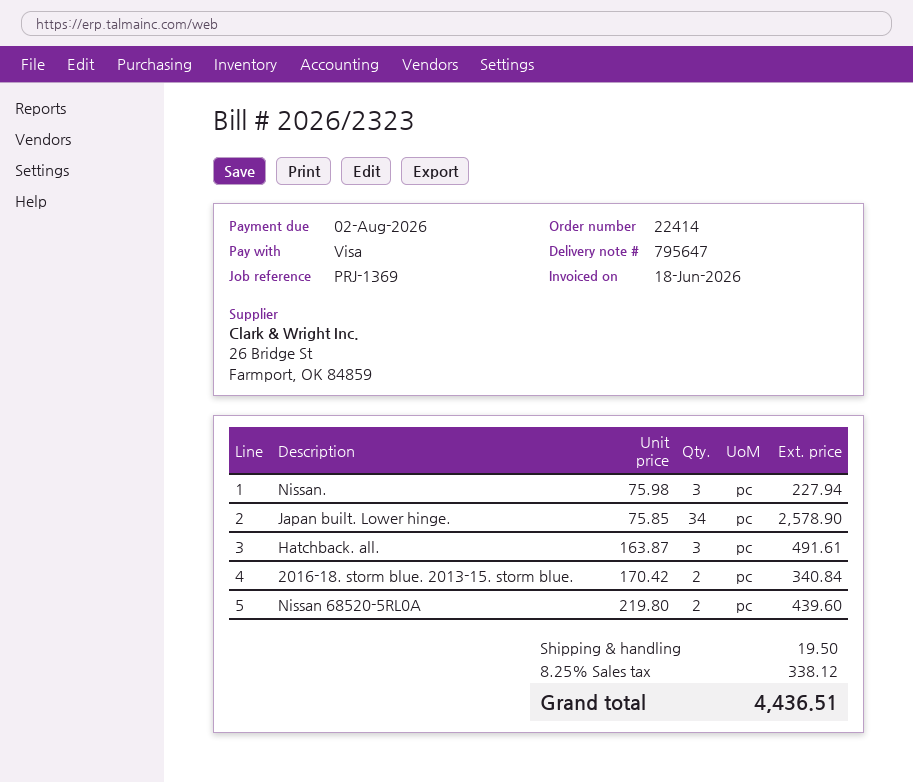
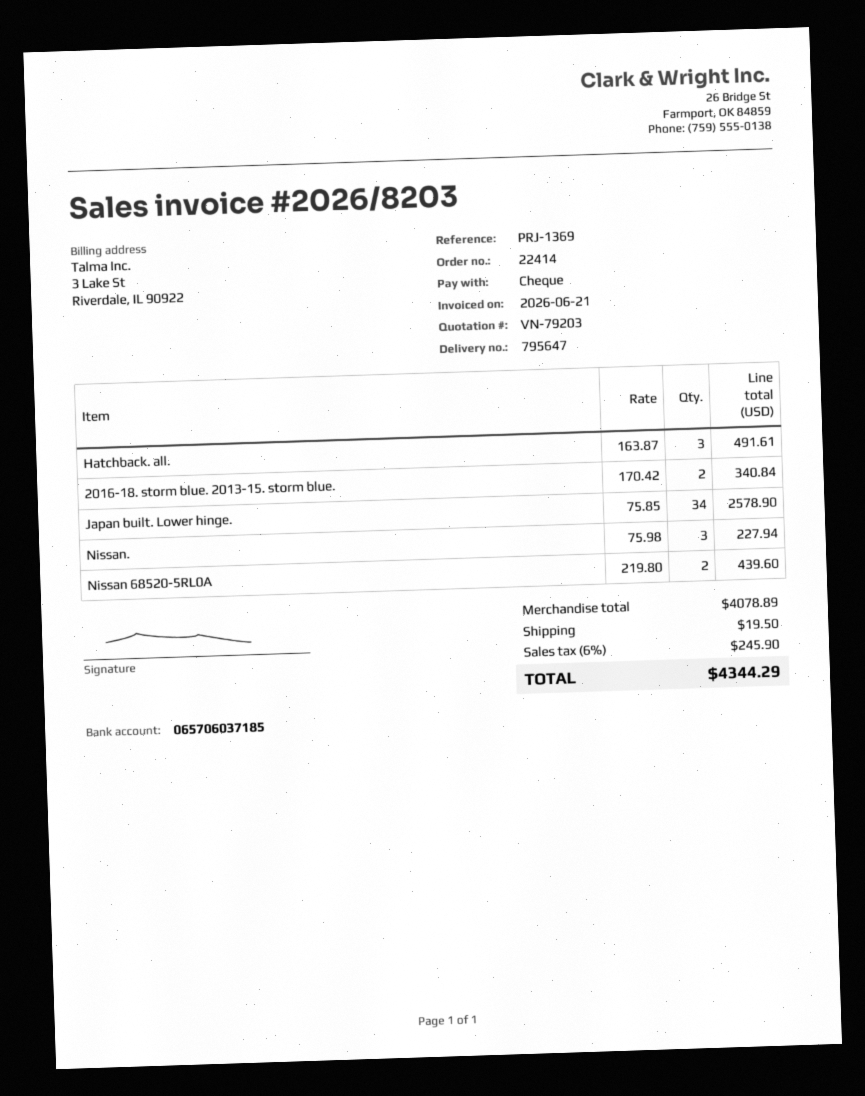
invoice number: 2026/2323 -> 2026/8203
invoice date: 2026-06-18 -> 2026-06-21
payment method: Visa -> cheque
tax: 8.25% = 338.12 -> 6% = 245.90
total: 4436.51 -> 4344.29

